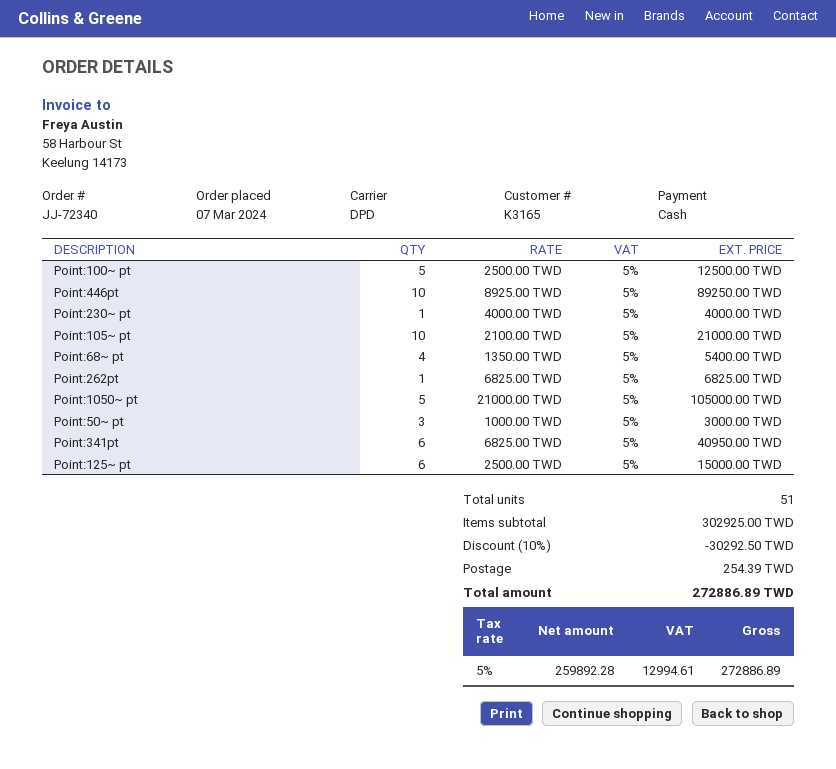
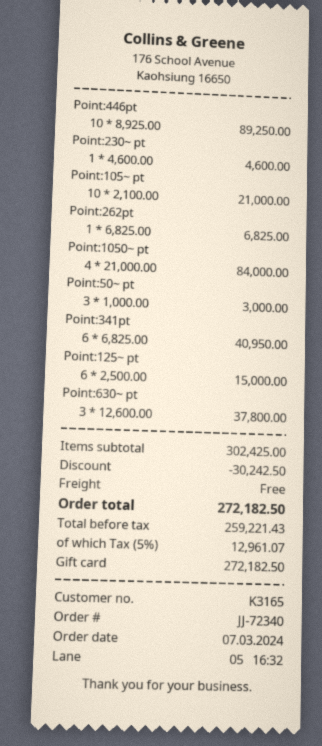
payment method: cash -> gift card
Point:100~ pt: 5 x 2500.00 = 12500.00 -> none
Point:230~ pt: 1 x 4000.00 = 4000.00 -> 1 x 4600.00 = 4600.00
Point:68~ pt: 4 x 1350.00 = 5400.00 -> none
Point:1050~ pt: 5 x 21000.00 = 105000.00 -> 4 x 21000.00 = 84000.00
Point:630~ pt: none -> 3 x 12600.00 = 37800.00
subtotal: 302925.00 -> 302425.00
discount: 30292.50 -> 30242.50
shipping: 254.39 -> 0.00
net: 259892.28 -> 259221.43
tax: 5% = 12994.61 -> 5% = 12961.07
total: 272886.89 -> 272182.50

